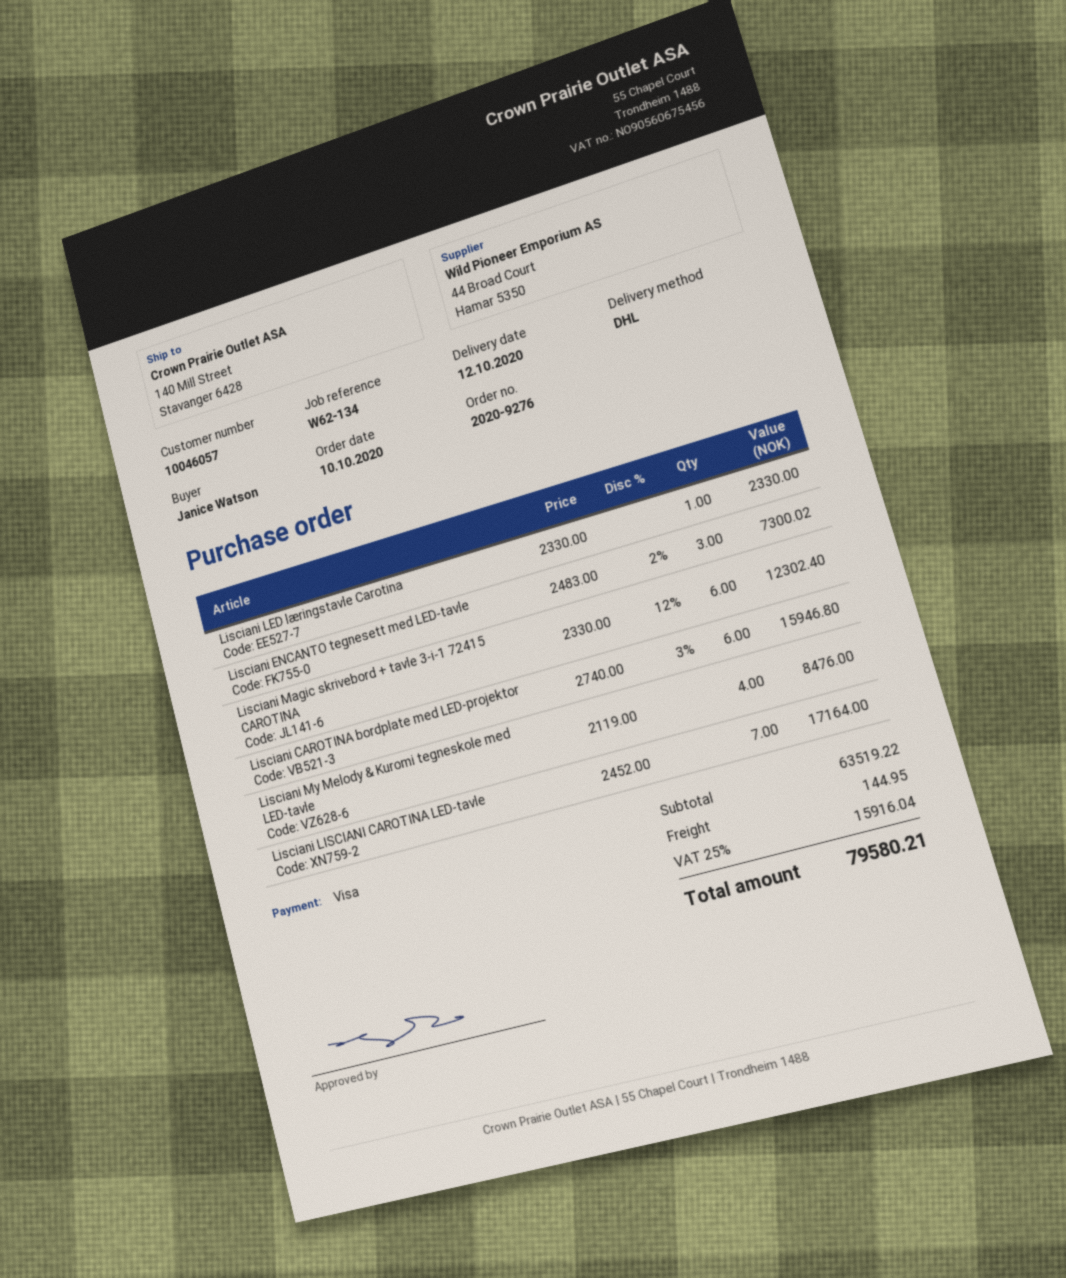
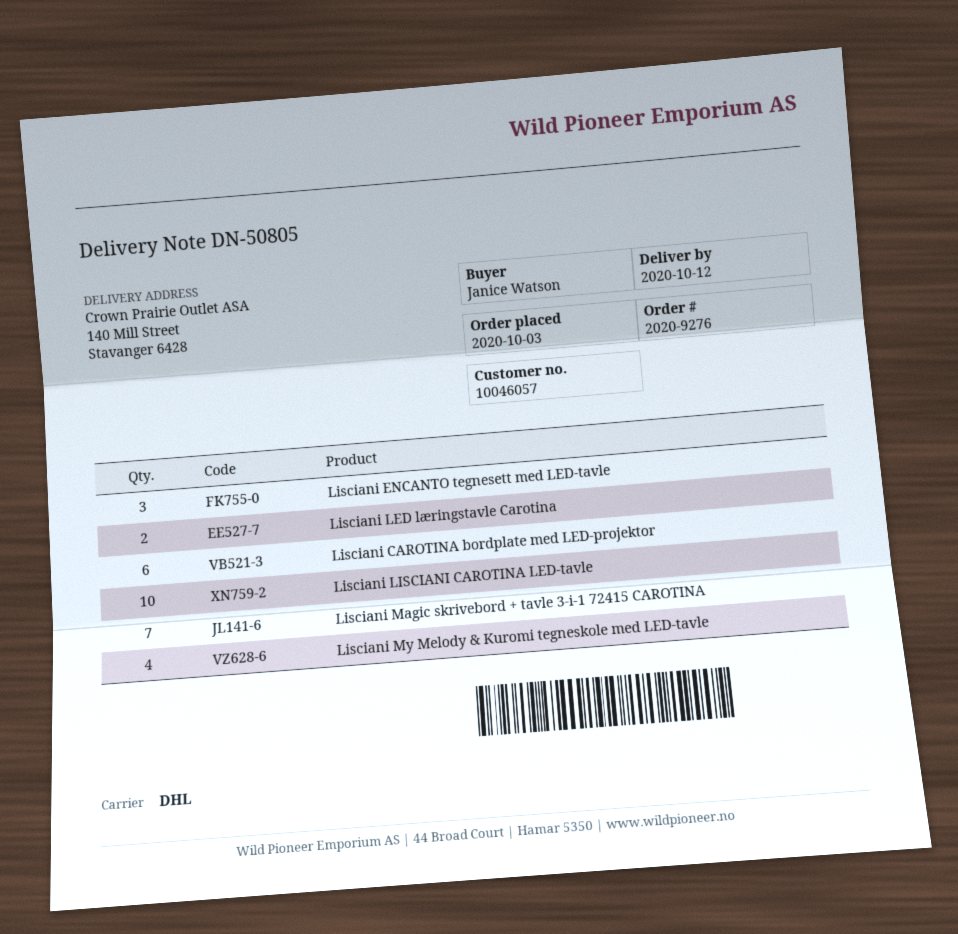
order date: 2020-10-10 -> 2020-10-03
Lisciani LED læringstavle Carotina: 1 -> 2
Lisciani Magic skrivebord + tavle 3-i-1 72415 CAROTINA: 6 -> 7
Lisciani LISCIANI CAROTINA LED-tavle: 7 -> 10

